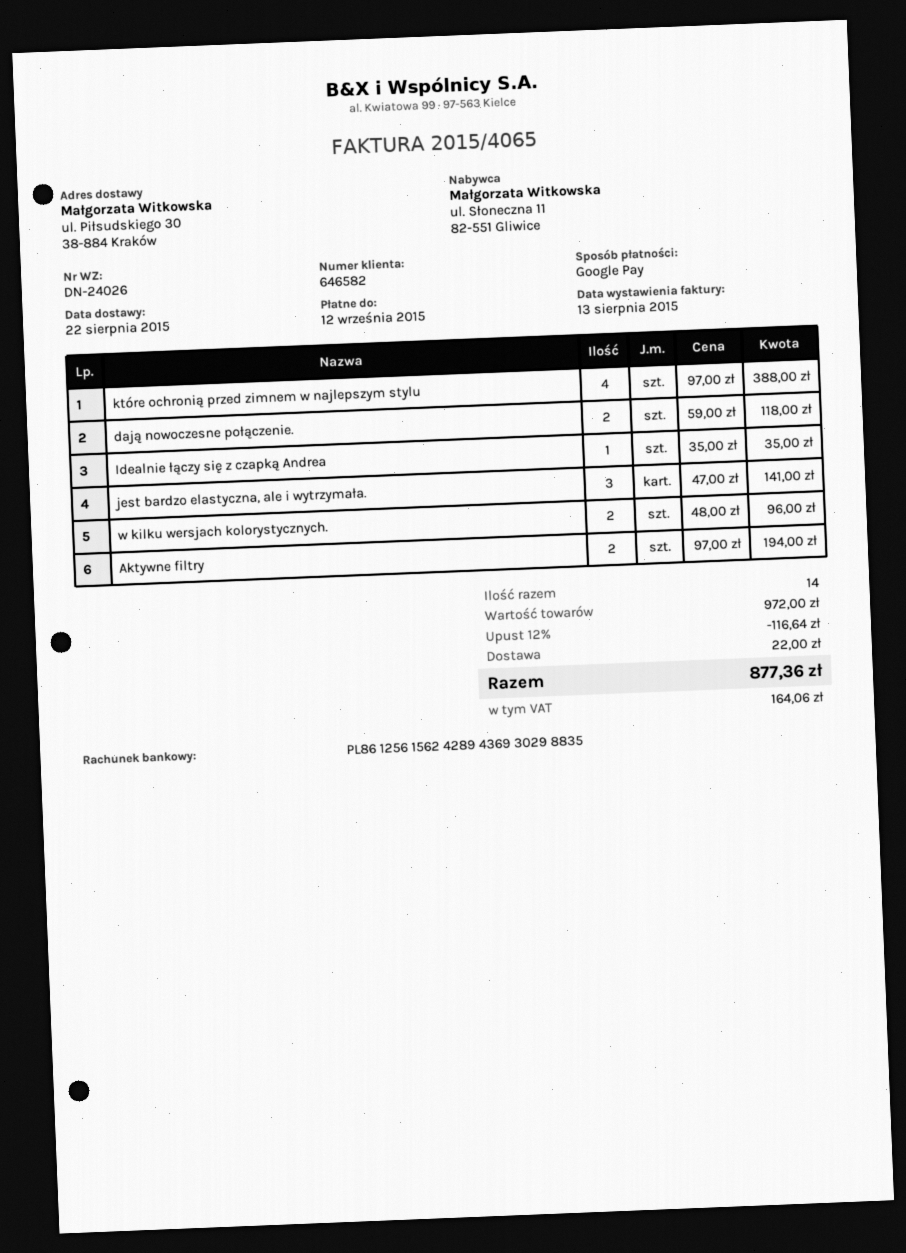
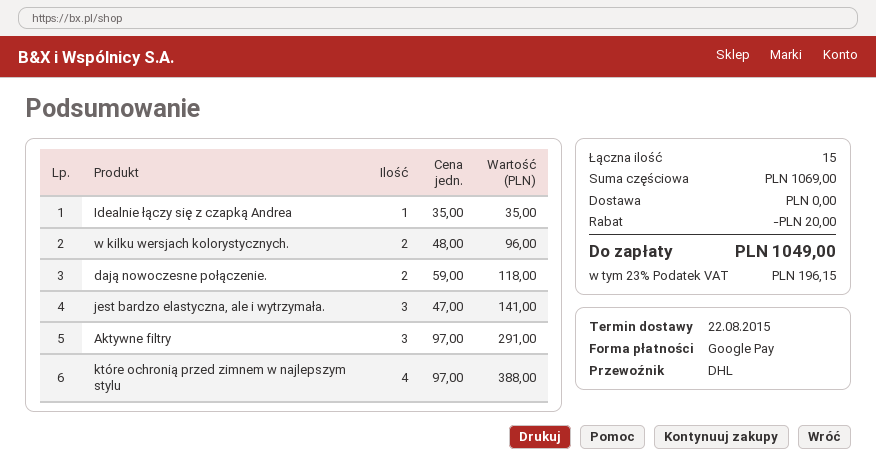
Aktywne filtry: 2 x 97.00 = 194.00 -> 3 x 97.00 = 291.00
total quantity: 14 -> 15
subtotal: 972.00 -> 1069.00
discount: 116.64 -> 20.00
shipping: 22.00 -> 0.00
tax: 164.06 -> 196.15
total: 877.36 -> 1049.00

